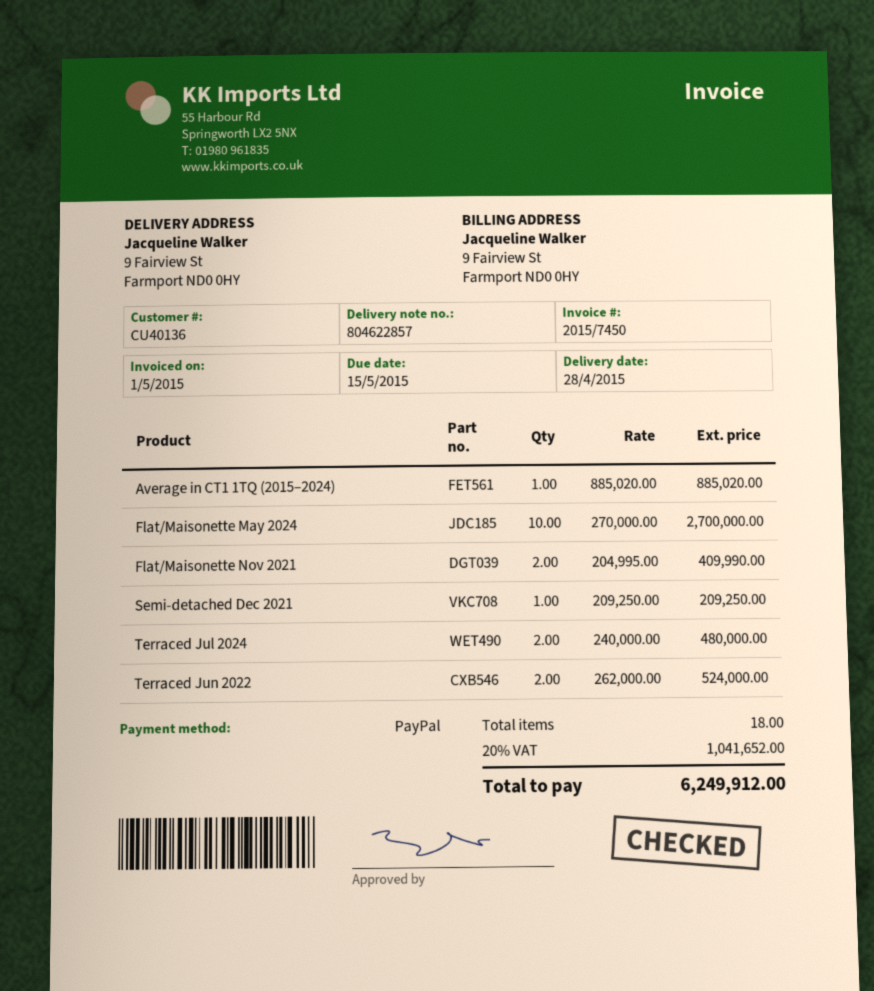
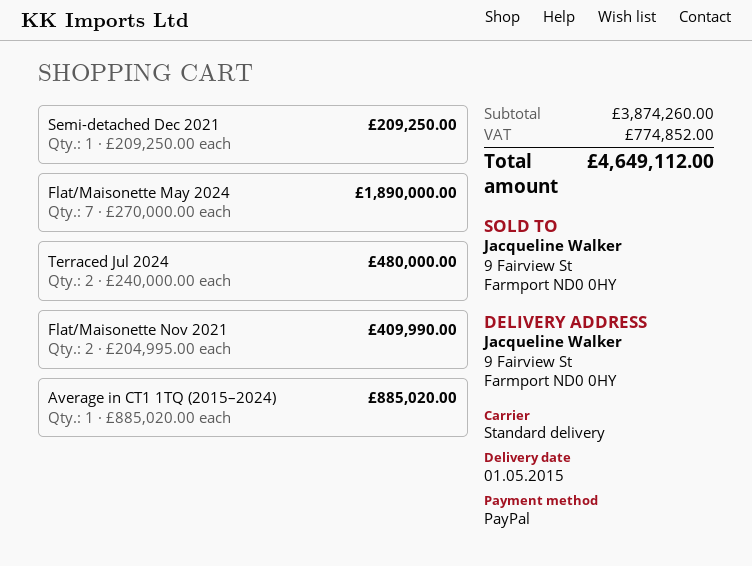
delivery date: 2015-04-28 -> 2015-05-01
Flat/Maisonette May 2024: 10 x 270000.00 = 2700000.00 -> 7 x 270000.00 = 1890000.00
Terraced Jun 2022: 2 x 262000.00 = 524000.00 -> none
tax: 1041652.00 -> 774852.00
total: 6249912.00 -> 4649112.00

